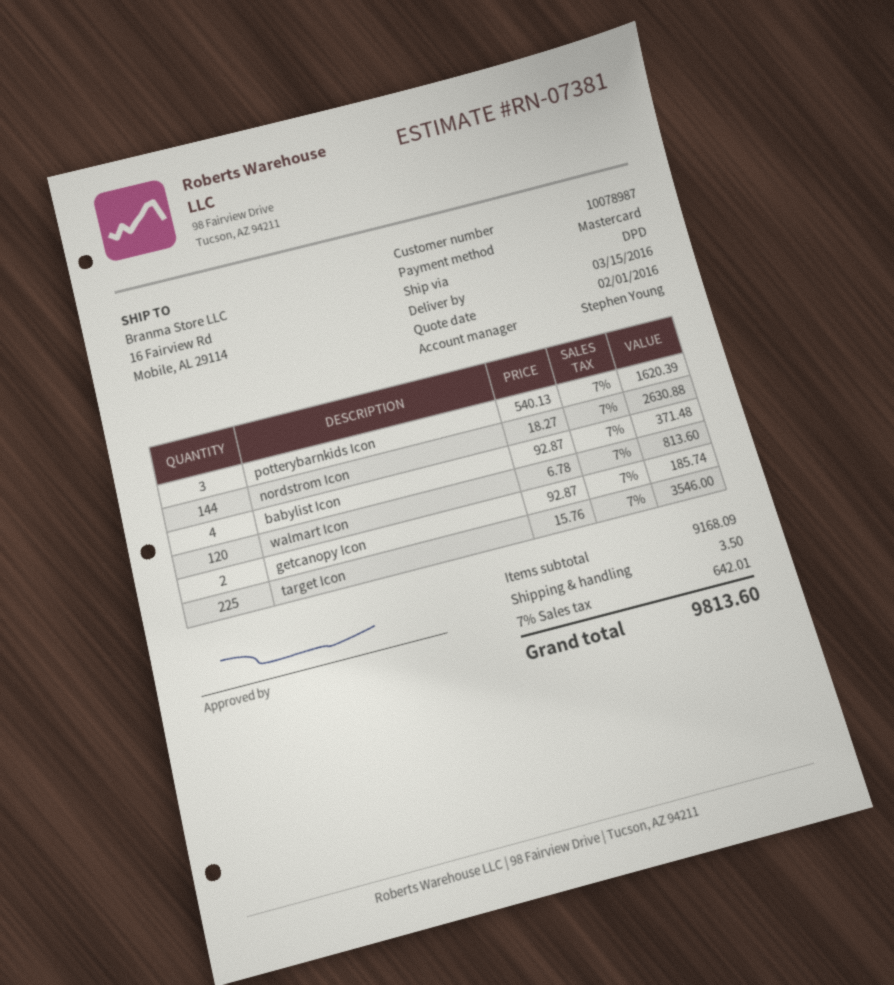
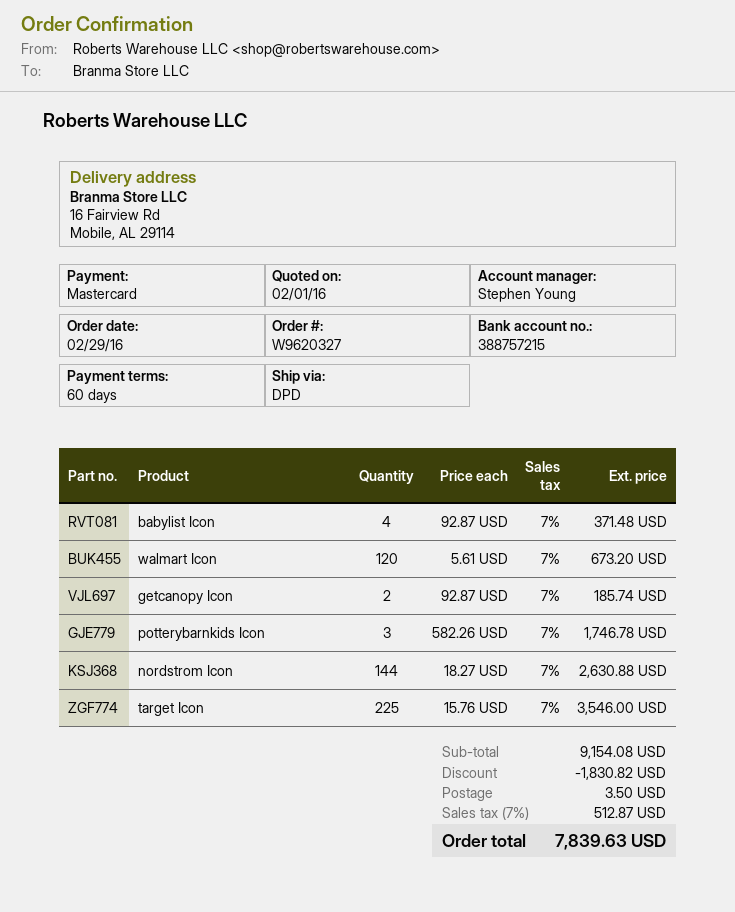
potterybarnkids Icon: 3 x 540.13 = 1620.39 -> 3 x 582.26 = 1746.78
walmart Icon: 120 x 6.78 = 813.60 -> 120 x 5.61 = 673.20
subtotal: 9168.09 -> 9154.08
discount: none -> 1830.82
tax: 7% = 642.01 -> 7% = 512.87
total: 9813.60 -> 7839.63

